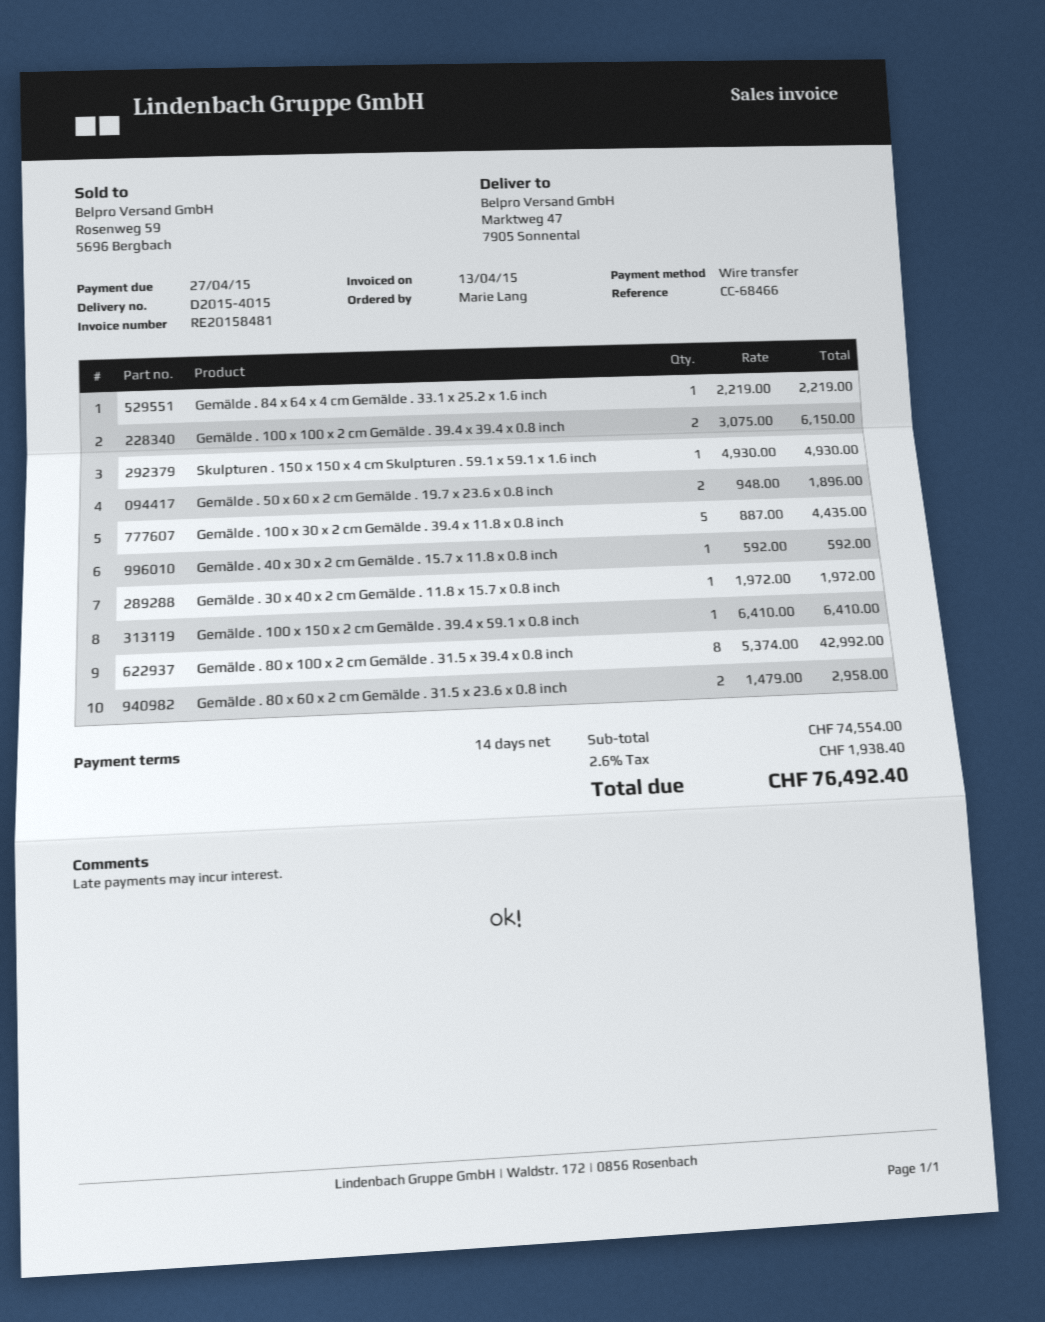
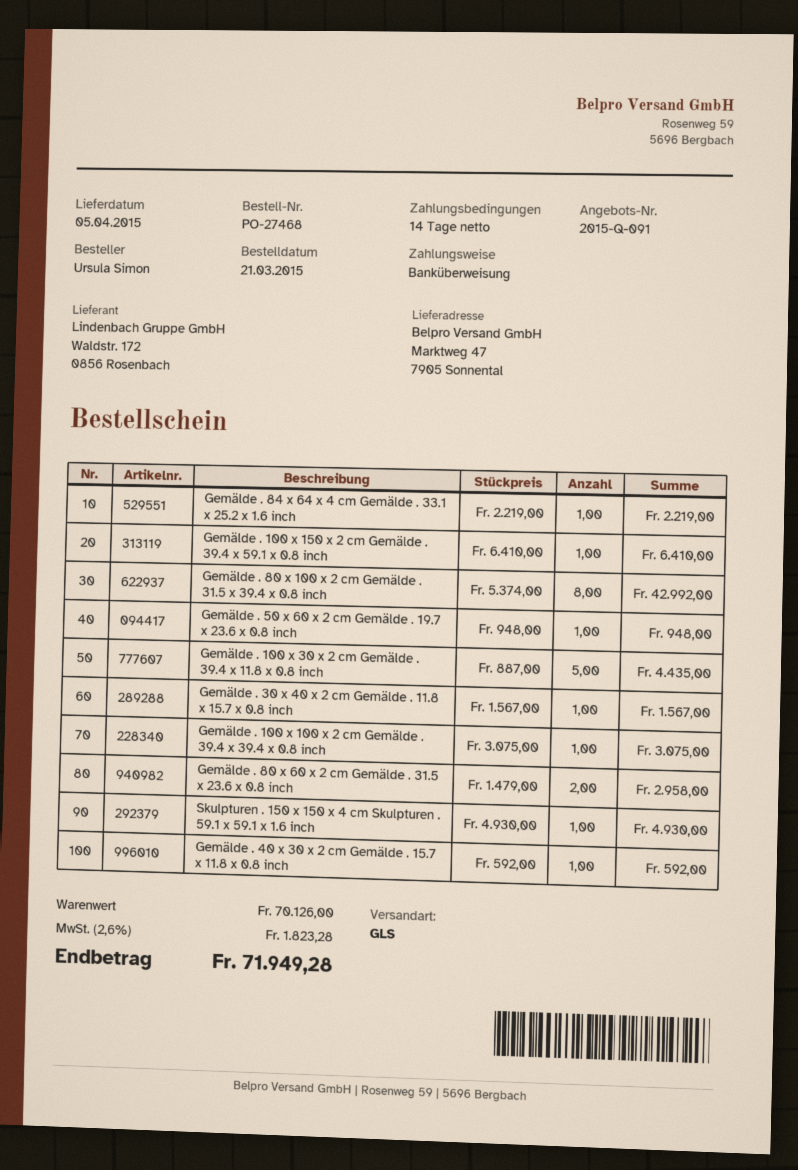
ordered by: Marie Lang -> Ursula Simon
Gemälde . 100 x 100 x 2 cm Gemälde . 39.4 x 39.4 x 0.8 inch: 2 x 3075.00 = 6150.00 -> 1 x 3075.00 = 3075.00
Gemälde . 50 x 60 x 2 cm Gemälde . 19.7 x 23.6 x 0.8 inch: 2 x 948.00 = 1896.00 -> 1 x 948.00 = 948.00
Gemälde . 30 x 40 x 2 cm Gemälde . 11.8 x 15.7 x 0.8 inch: 1 x 1972.00 = 1972.00 -> 1 x 1567.00 = 1567.00
subtotal: 74554.00 -> 70126.00
tax: 2.6% = 1938.40 -> 2.6% = 1823.28
total: 76492.40 -> 71949.28

